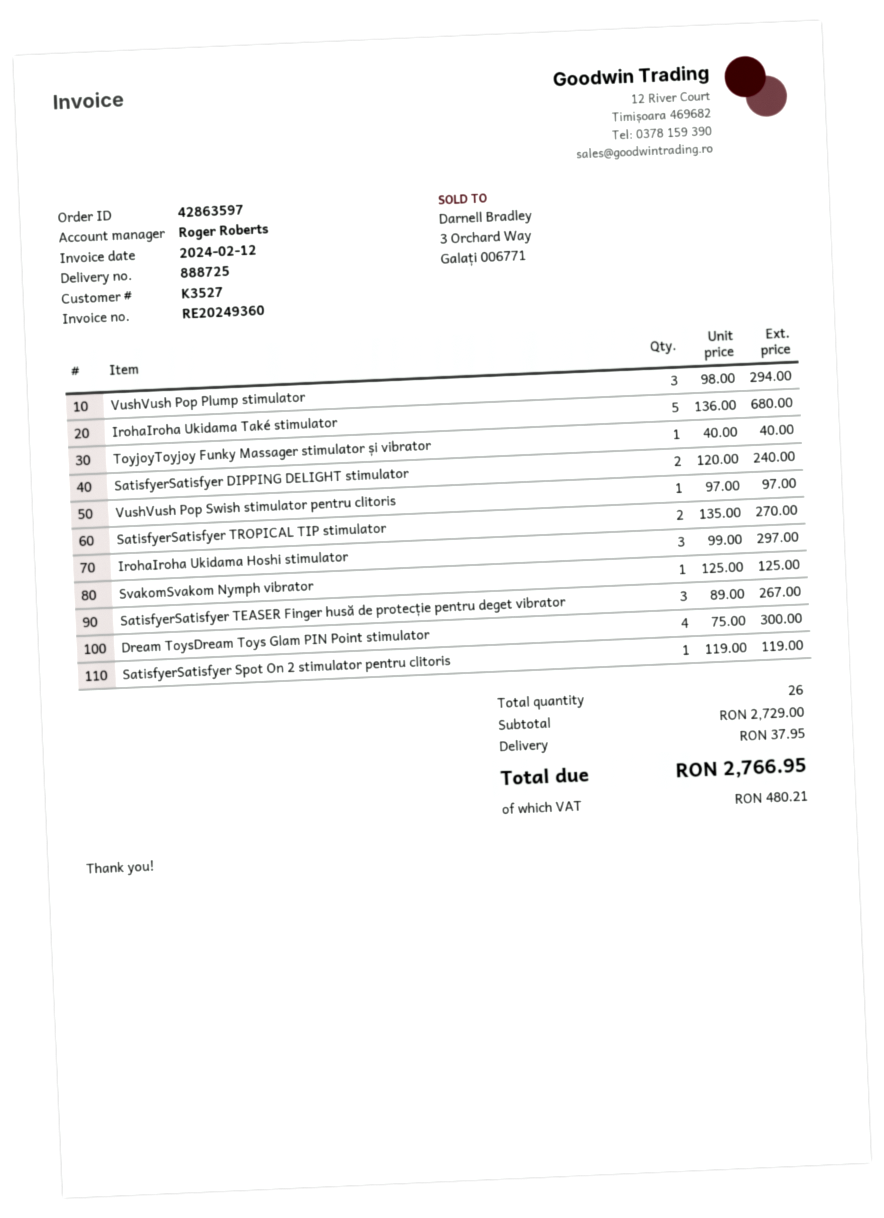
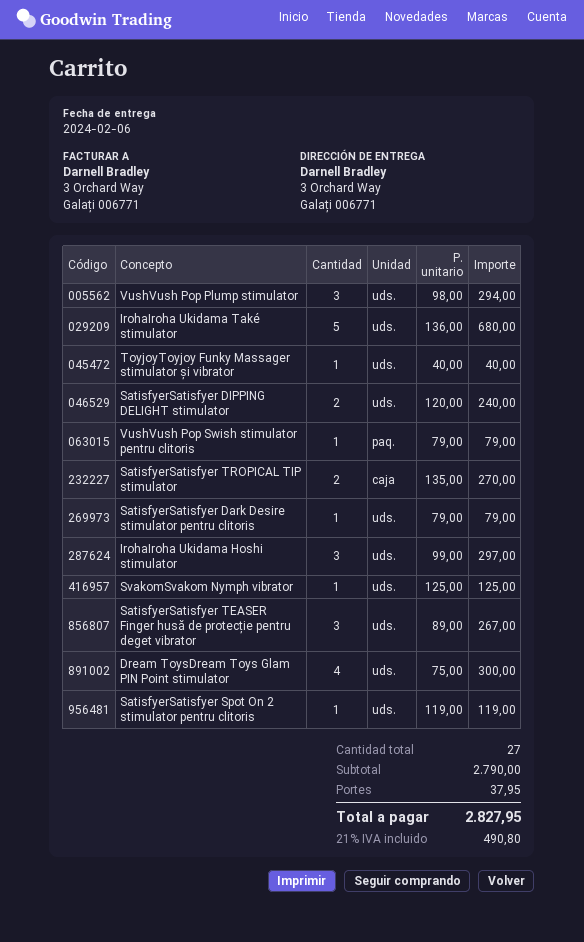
VushVush Pop Swish stimulator pentru clitoris: 1 x 97.00 = 97.00 -> 1 x 79.00 = 79.00
SatisfyerSatisfyer Dark Desire stimulator pentru clitoris: none -> 1 x 79.00 = 79.00
total quantity: 26 -> 27
subtotal: 2729.00 -> 2790.00
tax: 480.21 -> 490.80
total: 2766.95 -> 2827.95

